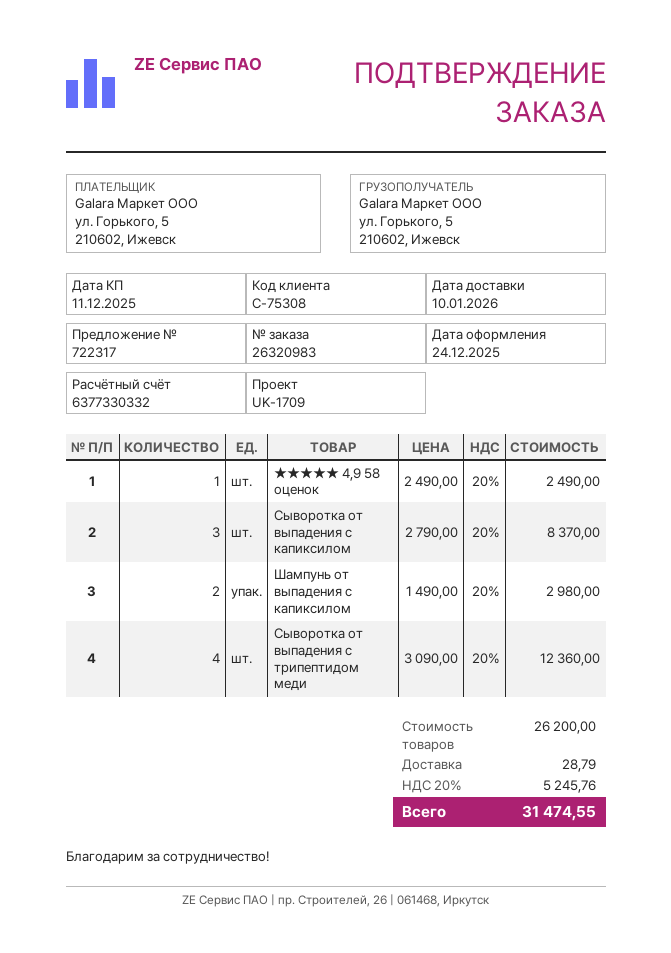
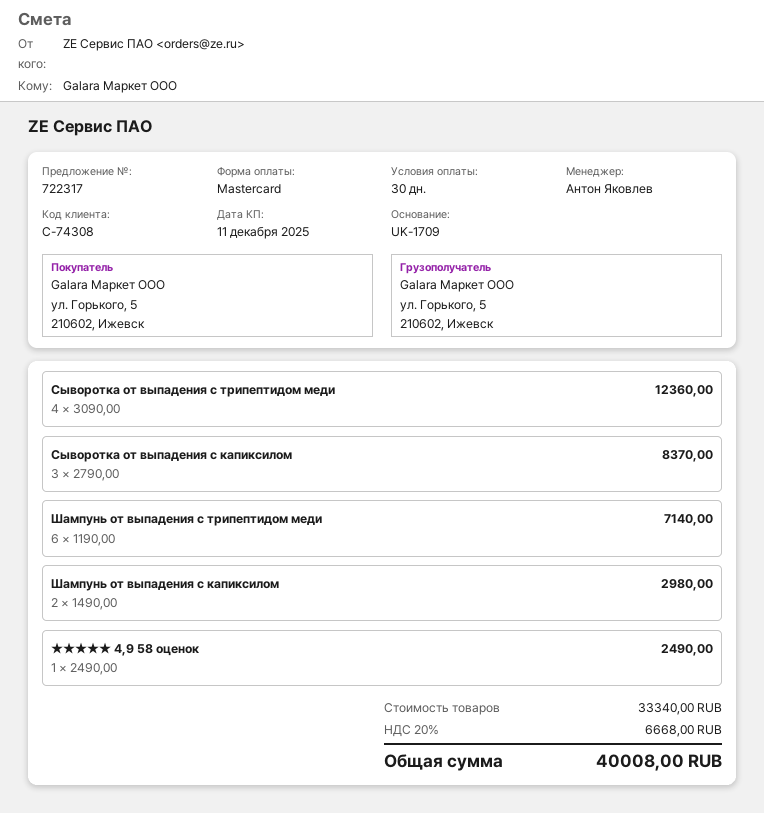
customer number: C-75308 -> C-74308
Шампунь от выпадения с трипептидом меди: none -> 6 x 1190.00 = 7140.00
subtotal: 26200.00 -> 33340.00
shipping: 28.79 -> none
tax: 20% = 5245.76 -> 20% = 6668.00
total: 31474.55 -> 40008.00

